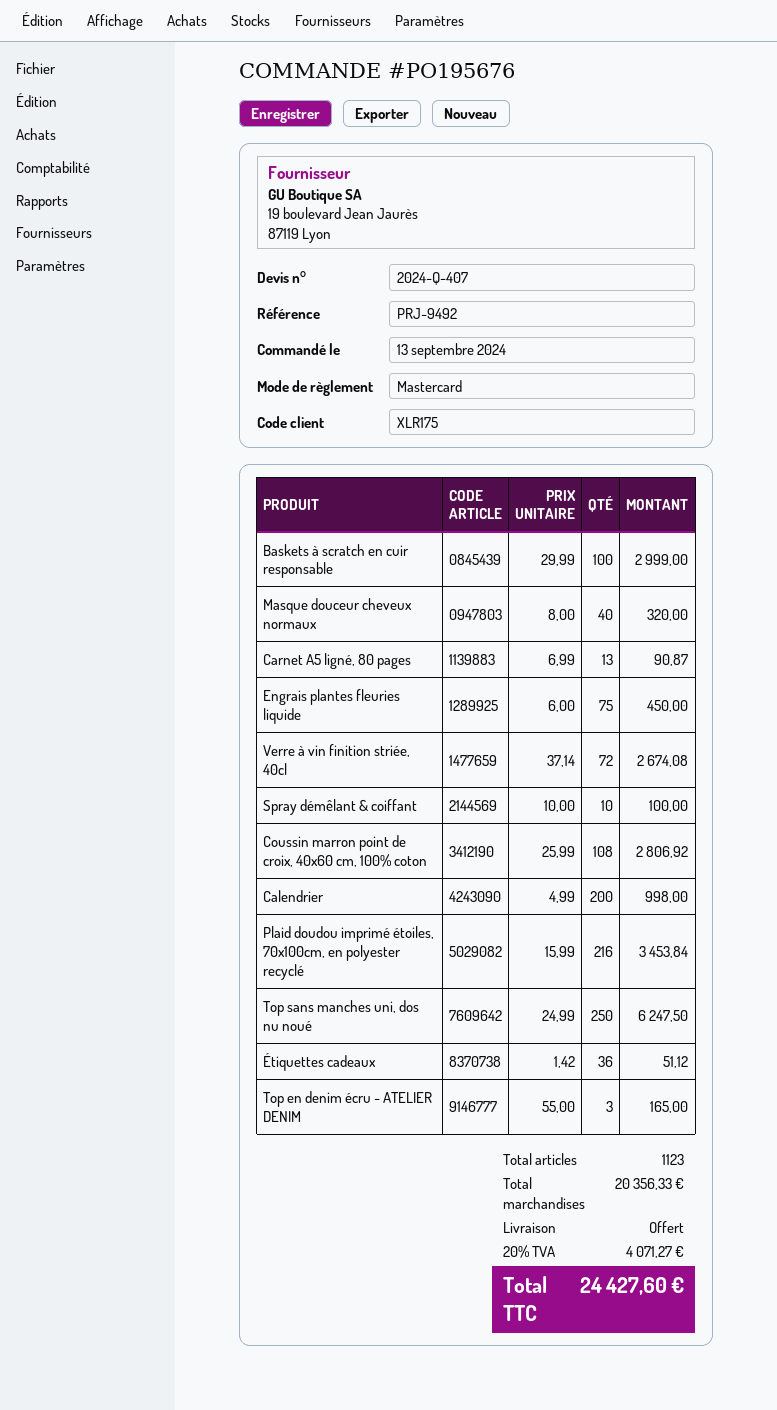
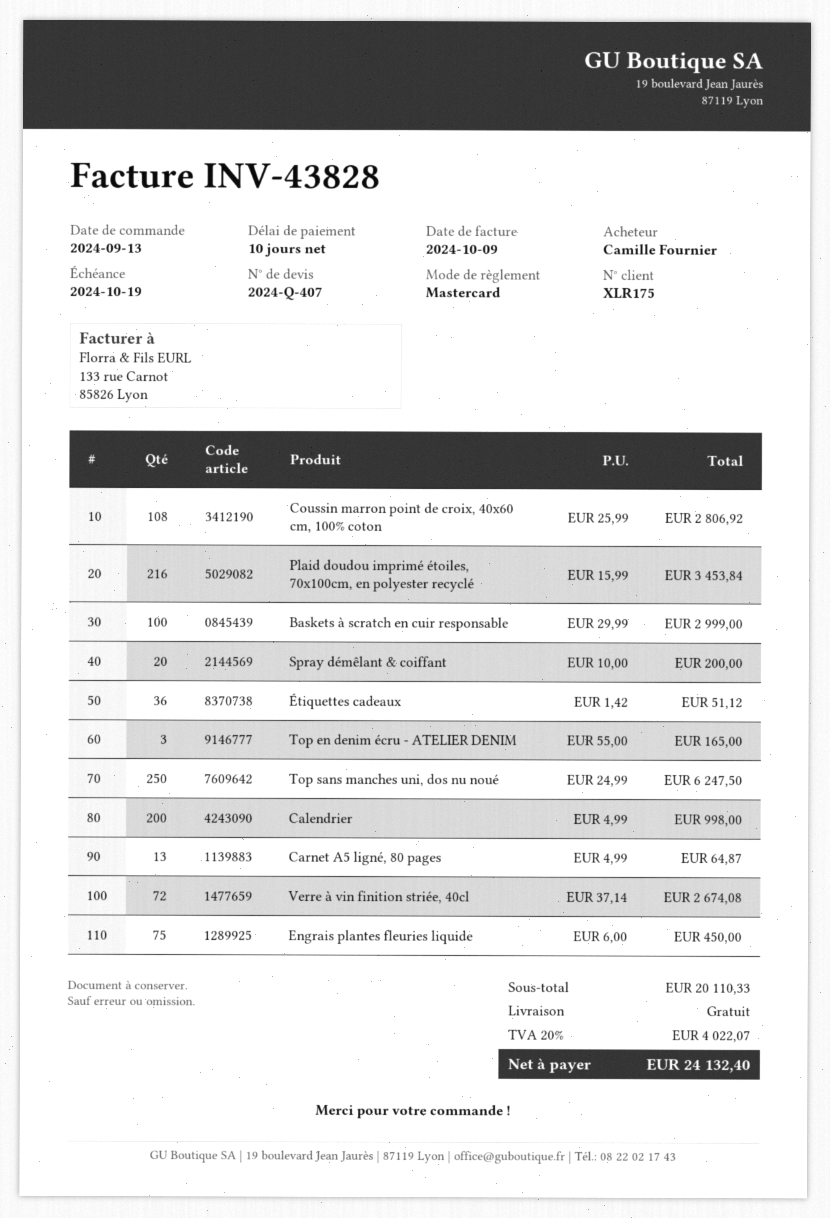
Masque douceur cheveux normaux: 40 x 8.00 = 320.00 -> none
Carnet A5 ligné, 80 pages: 13 x 6.99 = 90.87 -> 13 x 4.99 = 64.87
Spray démêlant & coiffant: 10 x 10.00 = 100.00 -> 20 x 10.00 = 200.00
subtotal: 20356.33 -> 20110.33
tax: 20% = 4071.27 -> 20% = 4022.07
total: 24427.60 -> 24132.40

